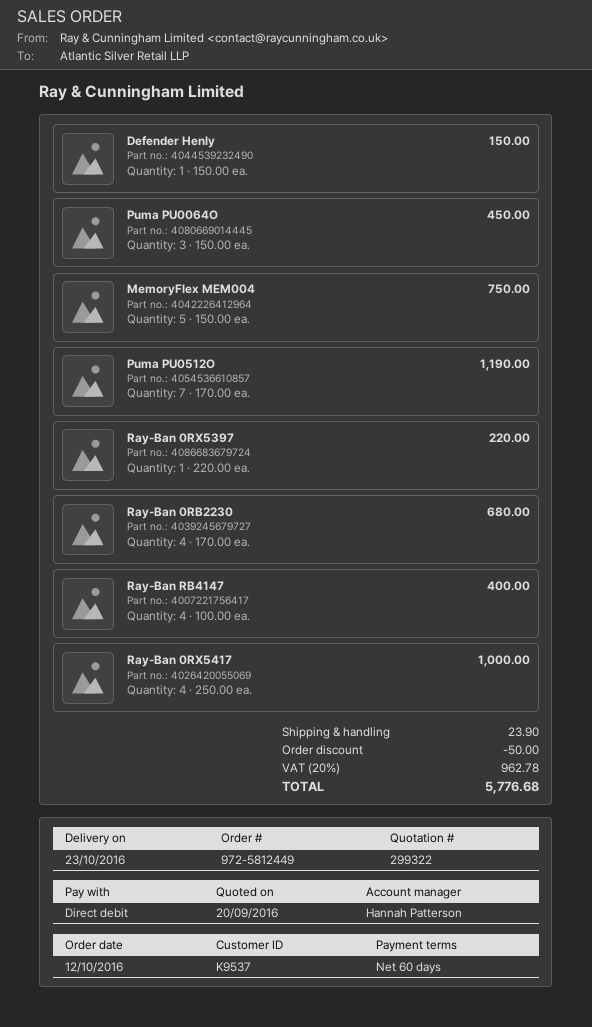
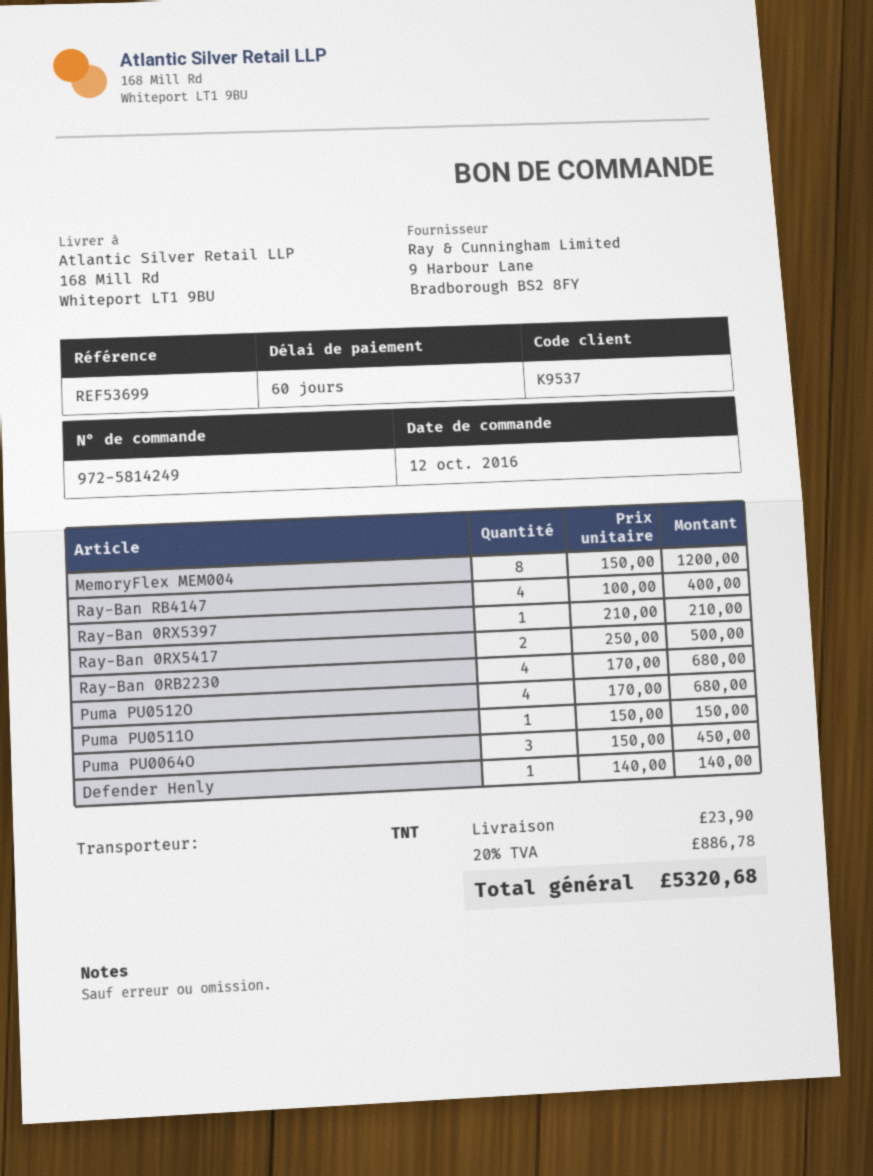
order number: 972-5812449 -> 972-5814249
Defender Henly: 1 x 150.00 = 150.00 -> 1 x 140.00 = 140.00
MemoryFlex MEM004: 5 x 150.00 = 750.00 -> 8 x 150.00 = 1200.00
Puma PU0512O: 7 x 170.00 = 1190.00 -> 4 x 170.00 = 680.00
Ray-Ban 0RX5397: 1 x 220.00 = 220.00 -> 1 x 210.00 = 210.00
Ray-Ban 0RX5417: 4 x 250.00 = 1000.00 -> 2 x 250.00 = 500.00
Puma PU0511O: none -> 1 x 150.00 = 150.00
discount: 50.00 -> none
tax: 20% = 962.78 -> 20% = 886.78
total: 5776.68 -> 5320.68

